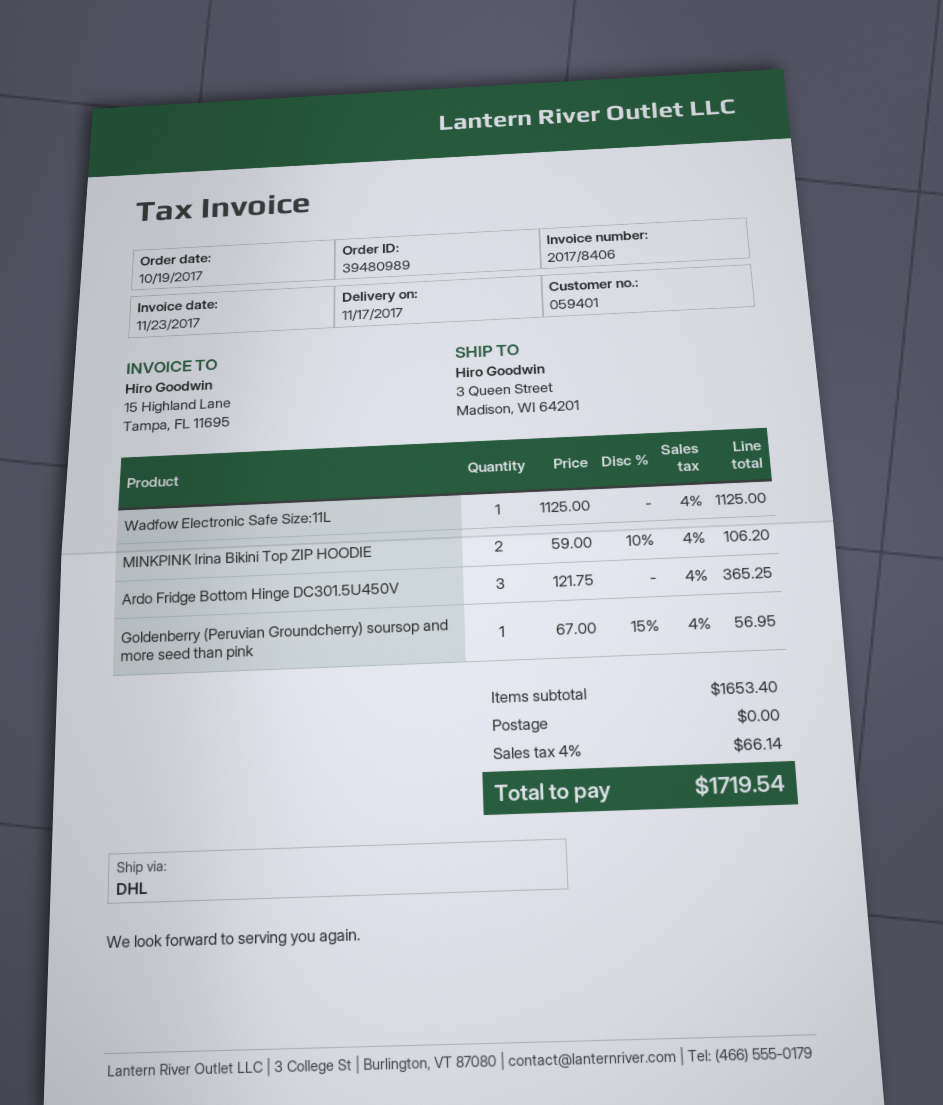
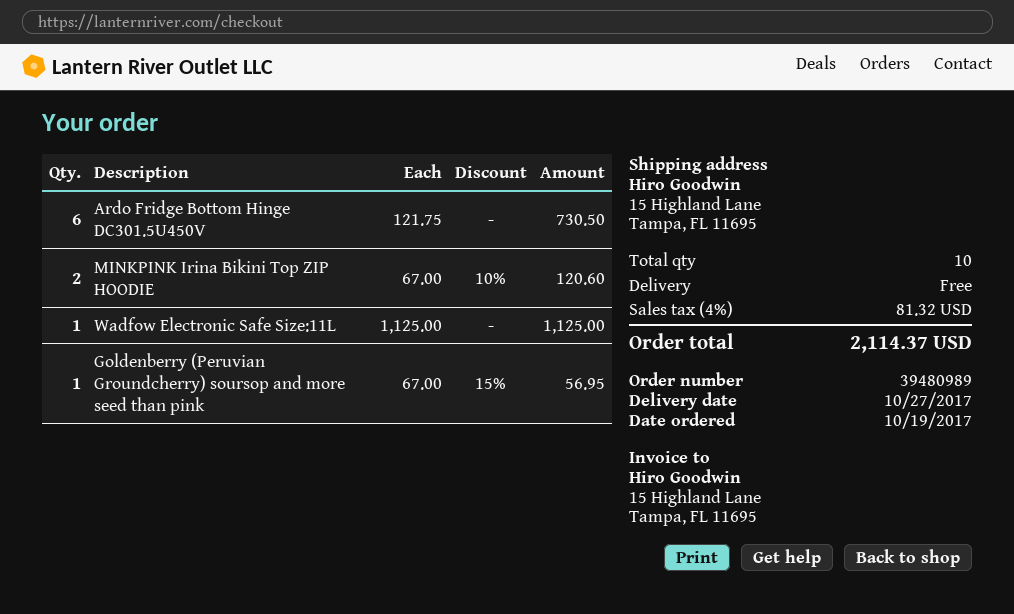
delivery date: 2017-11-17 -> 2017-10-27
ship to: 3 Queen Street, Madison, WI 64201 -> 15 Highland Lane, Tampa, FL 11695
MINKPINK Irina Bikini Top ZIP HOODIE: 2 x 59.00 - 10% = 106.20 -> 2 x 67.00 - 10% = 120.60
Ardo Fridge Bottom Hinge DC301.5U450V: 3 x 121.75 = 365.25 -> 6 x 121.75 = 730.50
tax: 4% = 66.14 -> 4% = 81.32
total: 1719.54 -> 2114.37

